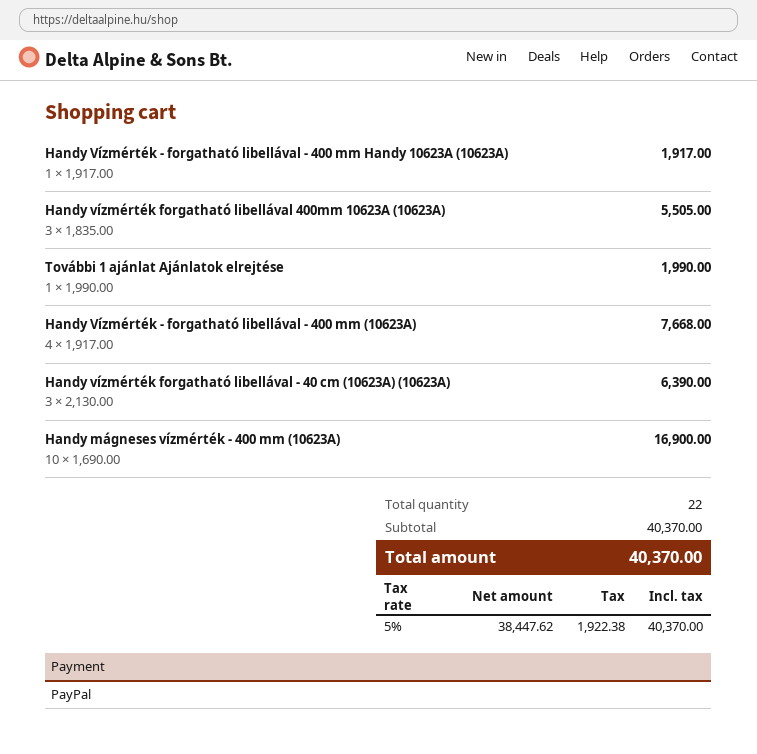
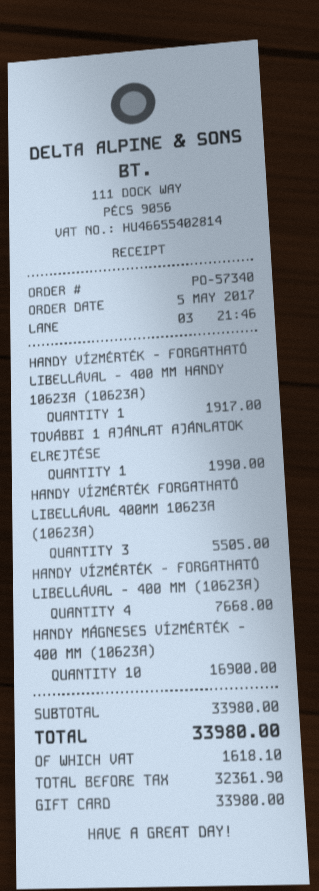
payment method: PayPal -> gift card
Handy vízmérték forgatható libellával - 40 cm (10623A) (10623A): 3 for 6390.00 -> none
subtotal: 40370.00 -> 33980.00
net: 38447.62 -> 32361.90
tax: 1922.38 -> 1618.10
total: 40370.00 -> 33980.00

